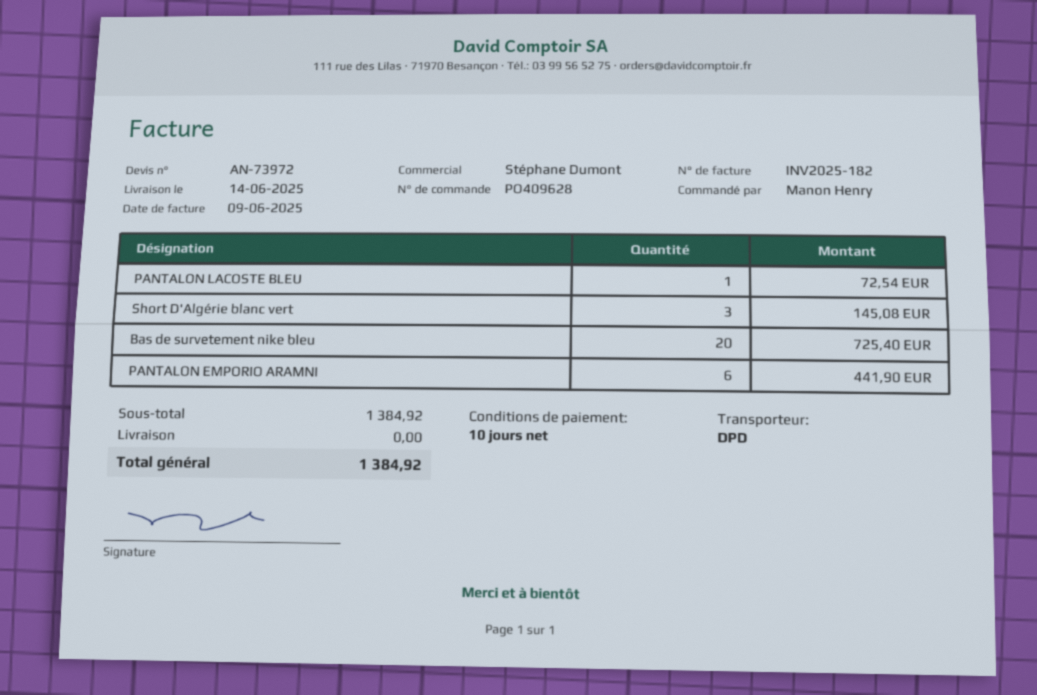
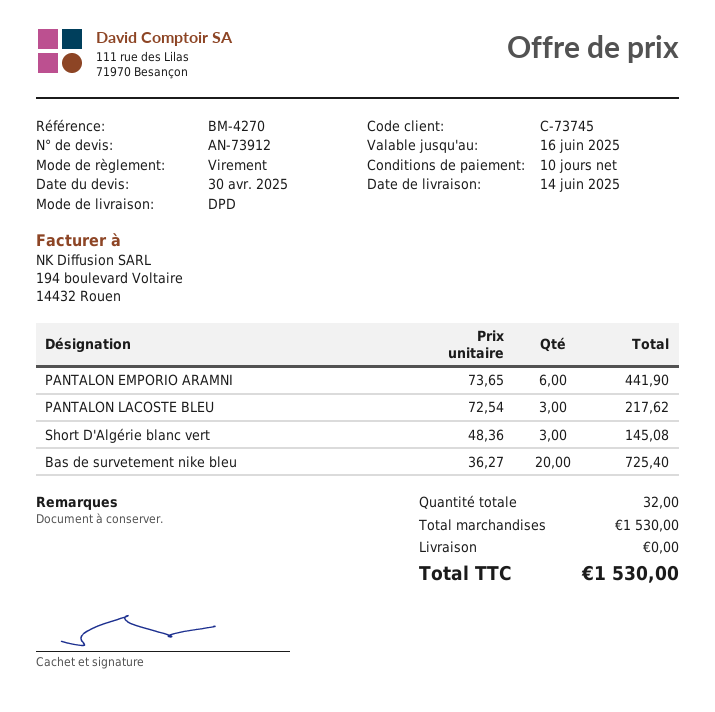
quote number: AN-73972 -> AN-73912
PANTALON LACOSTE BLEU: 1 for 72.54 -> 3 for 217.62
subtotal: 1384.92 -> 1530.00
total: 1384.92 -> 1530.00

